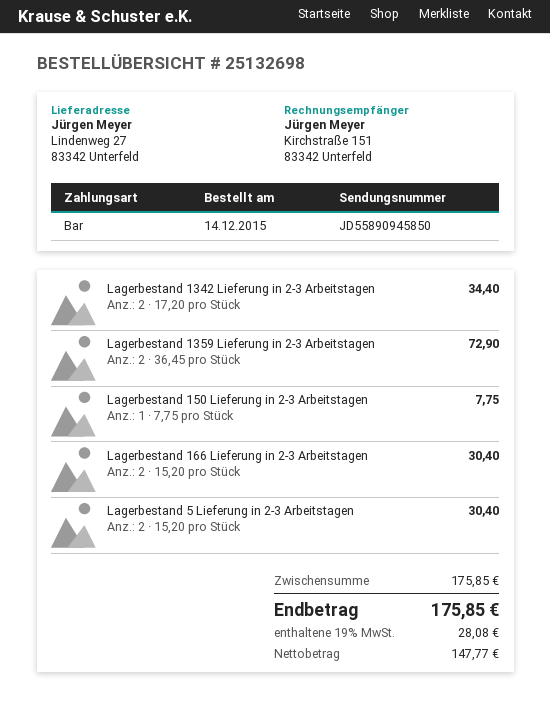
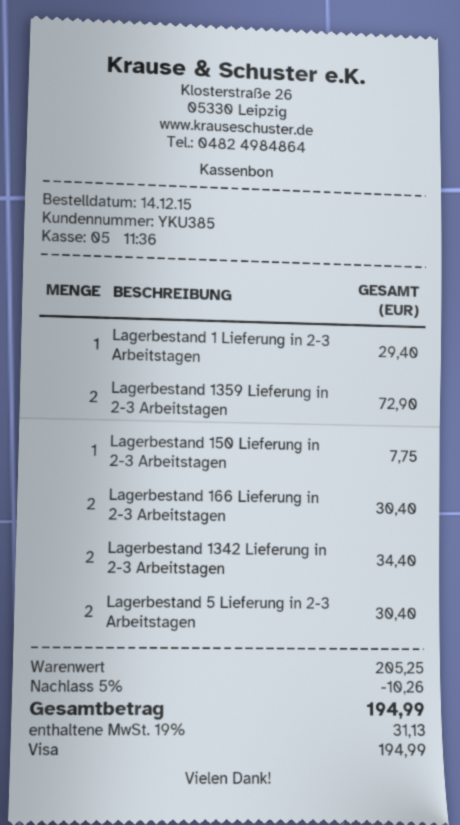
payment method: cash -> Visa
Lagerbestand 1 Lieferung in 2-3 Arbeitstagen: none -> 1 for 29.40
subtotal: 175.85 -> 205.25
discount: none -> 5% = 10.26
tax: 19% = 28.08 -> 19% = 31.13
total: 175.85 -> 194.99

